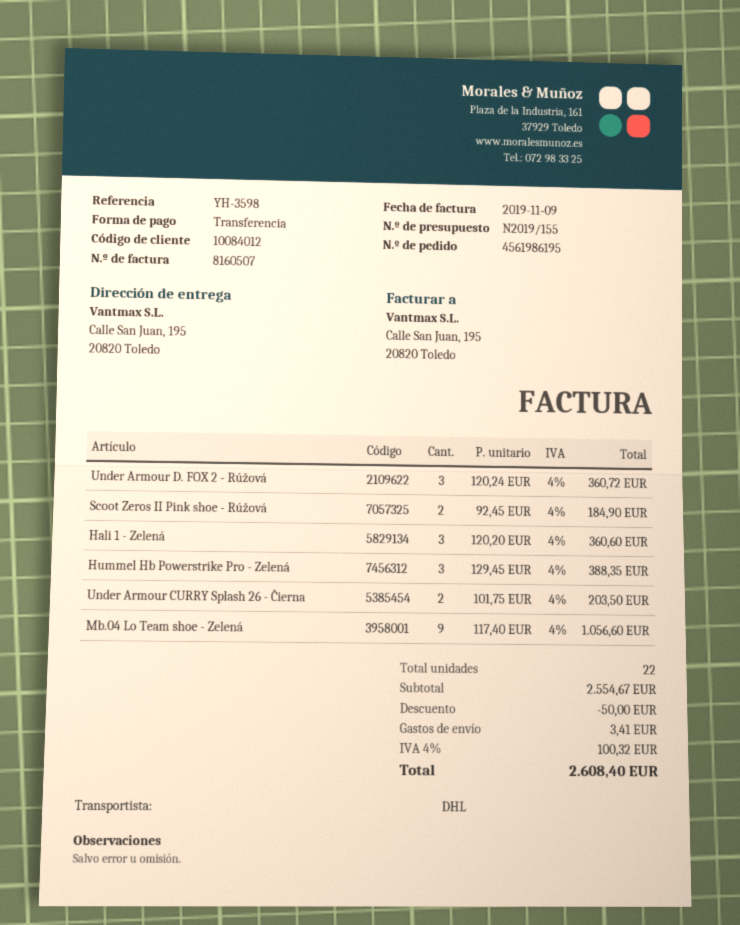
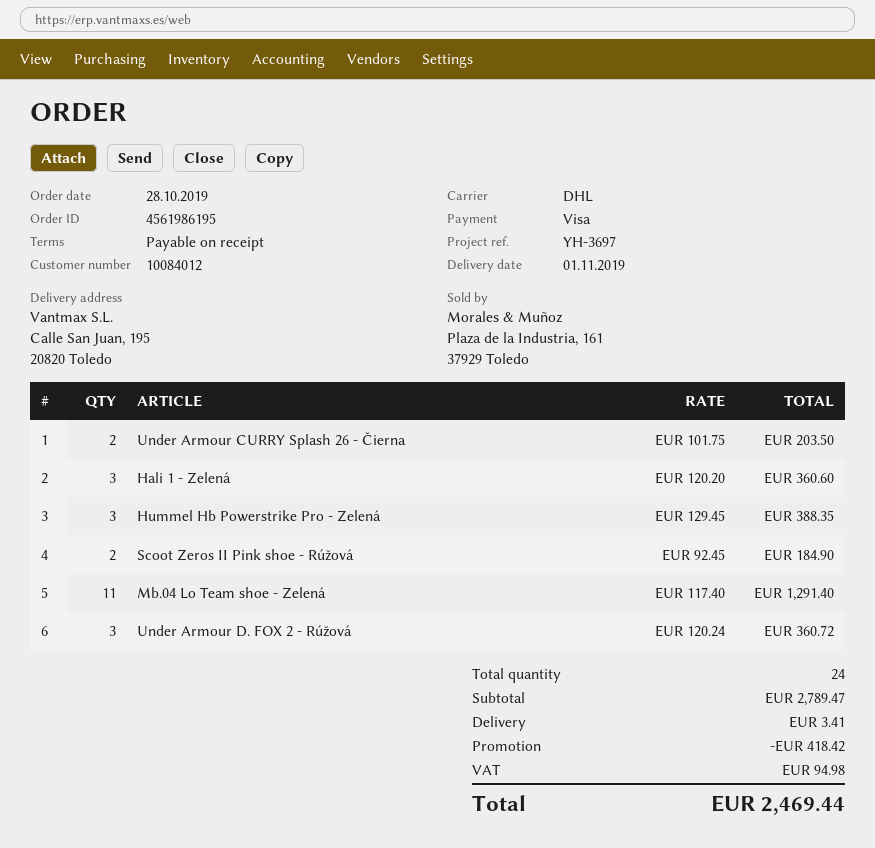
reference: YH-3598 -> YH-3697
payment method: bank transfer -> Visa
Mb.04 Lo Team shoe - Zelená: 9 x 117.40 = 1056.60 -> 11 x 117.40 = 1291.40
total quantity: 22 -> 24
subtotal: 2554.67 -> 2789.47
discount: 50.00 -> 418.42
tax: 100.32 -> 94.98
total: 2608.40 -> 2469.44

